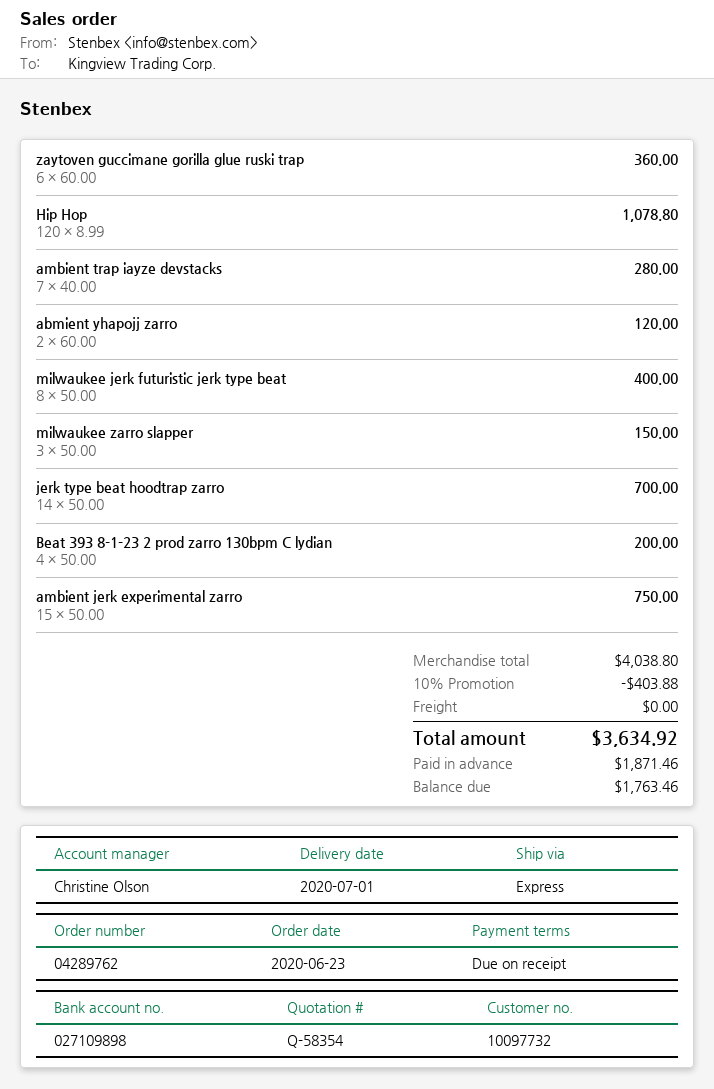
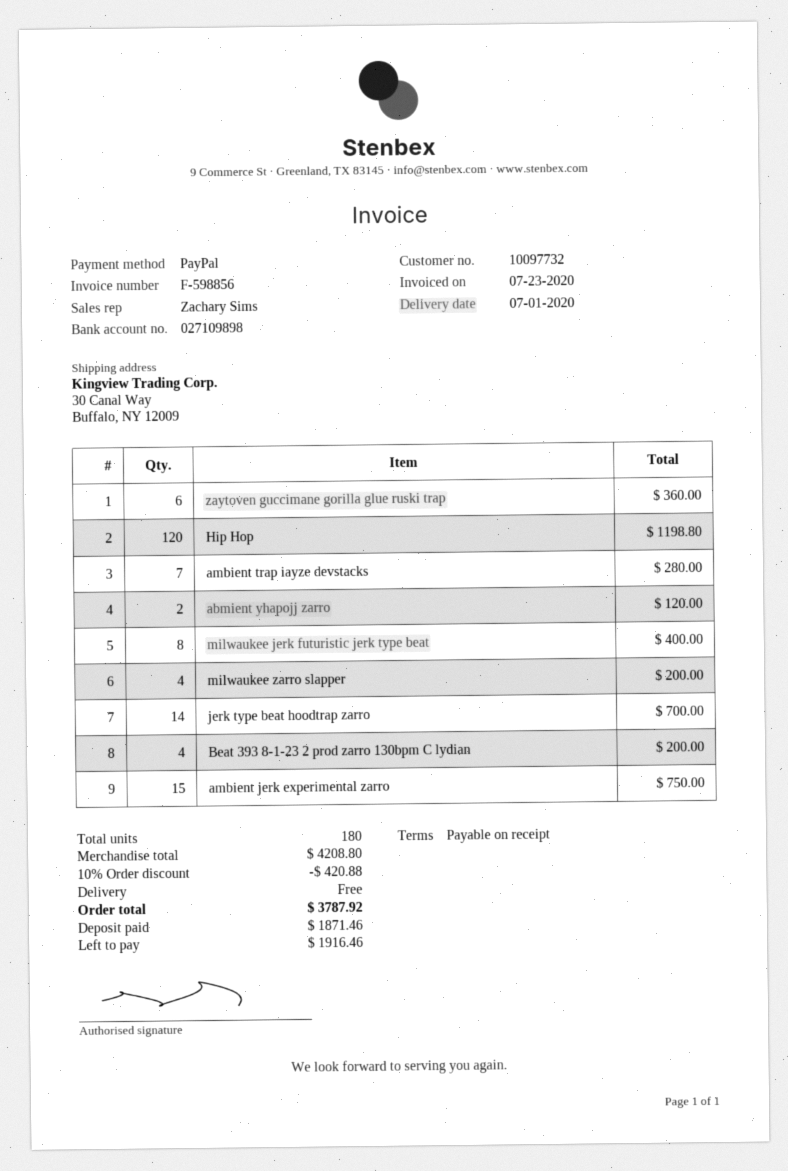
sales rep: Christine Olson -> Zachary Sims
Hip Hop: 120 for 1078.80 -> 120 for 1198.80
milwaukee zarro slapper: 3 for 150.00 -> 4 for 200.00
subtotal: 4038.80 -> 4208.80
discount: 10% = 403.88 -> 10% = 420.88
total: 3634.92 -> 3787.92
balance: 1763.46 -> 1916.46

